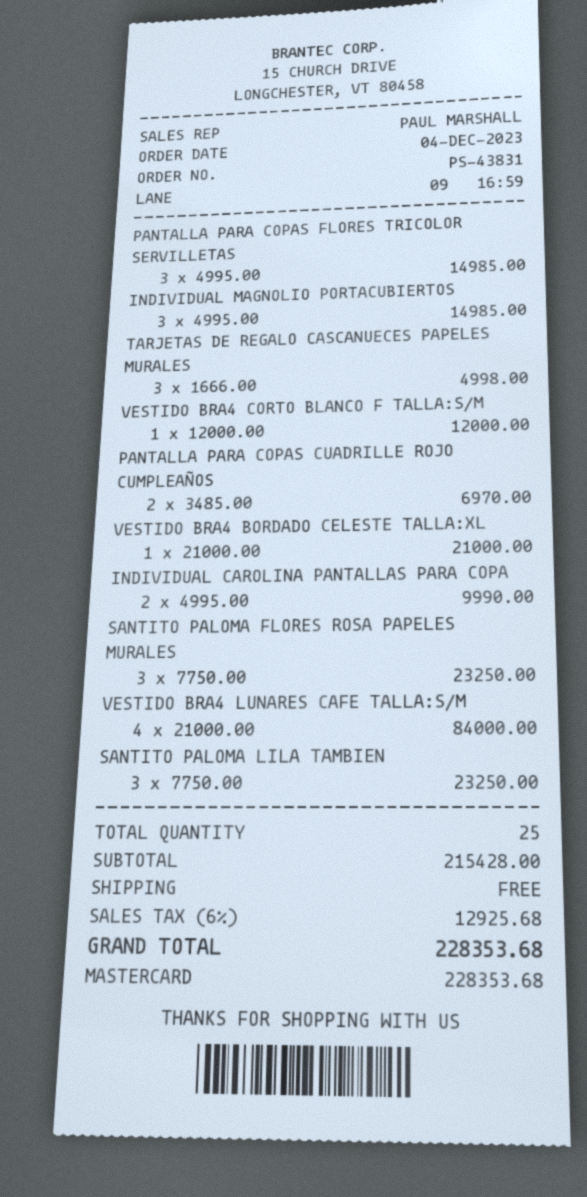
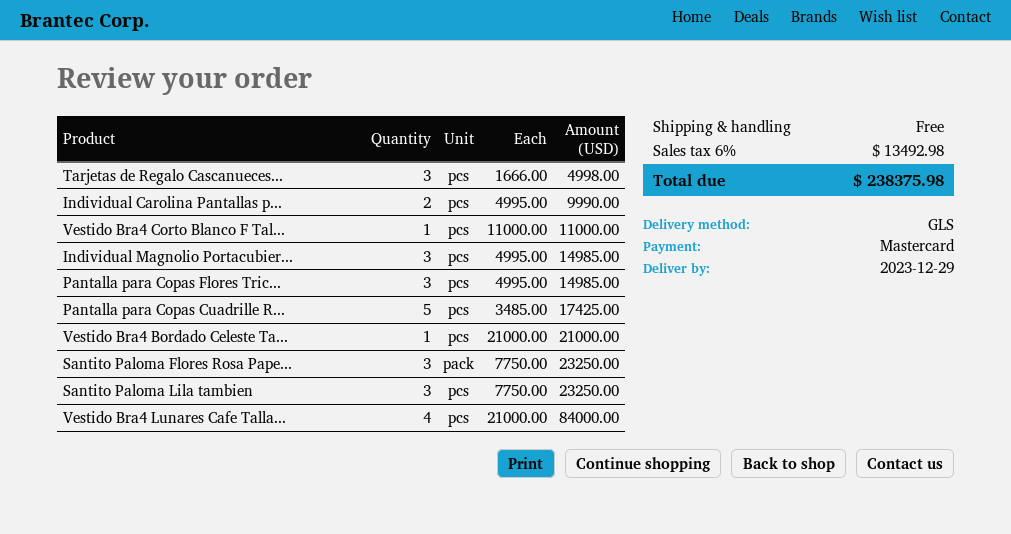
VESTIDO BRA4 CORTO BLANCO F TALLA:S/M: 1 x 12000.00 = 12000.00 -> 1 x 11000.00 = 11000.00
PANTALLA PARA COPAS CUADRILLE ROJO CUMPLEAÑOS: 2 x 3485.00 = 6970.00 -> 5 x 3485.00 = 17425.00
tax: 6% = 12925.68 -> 6% = 13492.98
total: 228353.68 -> 238375.98

